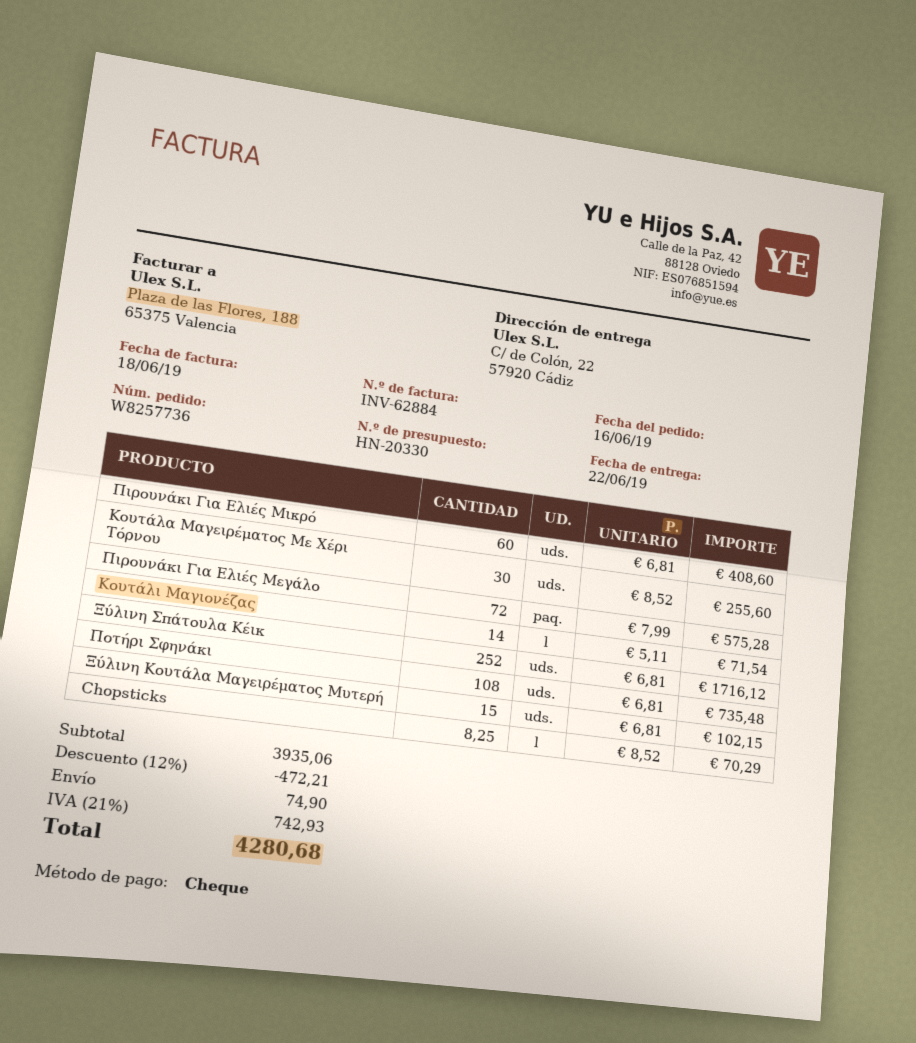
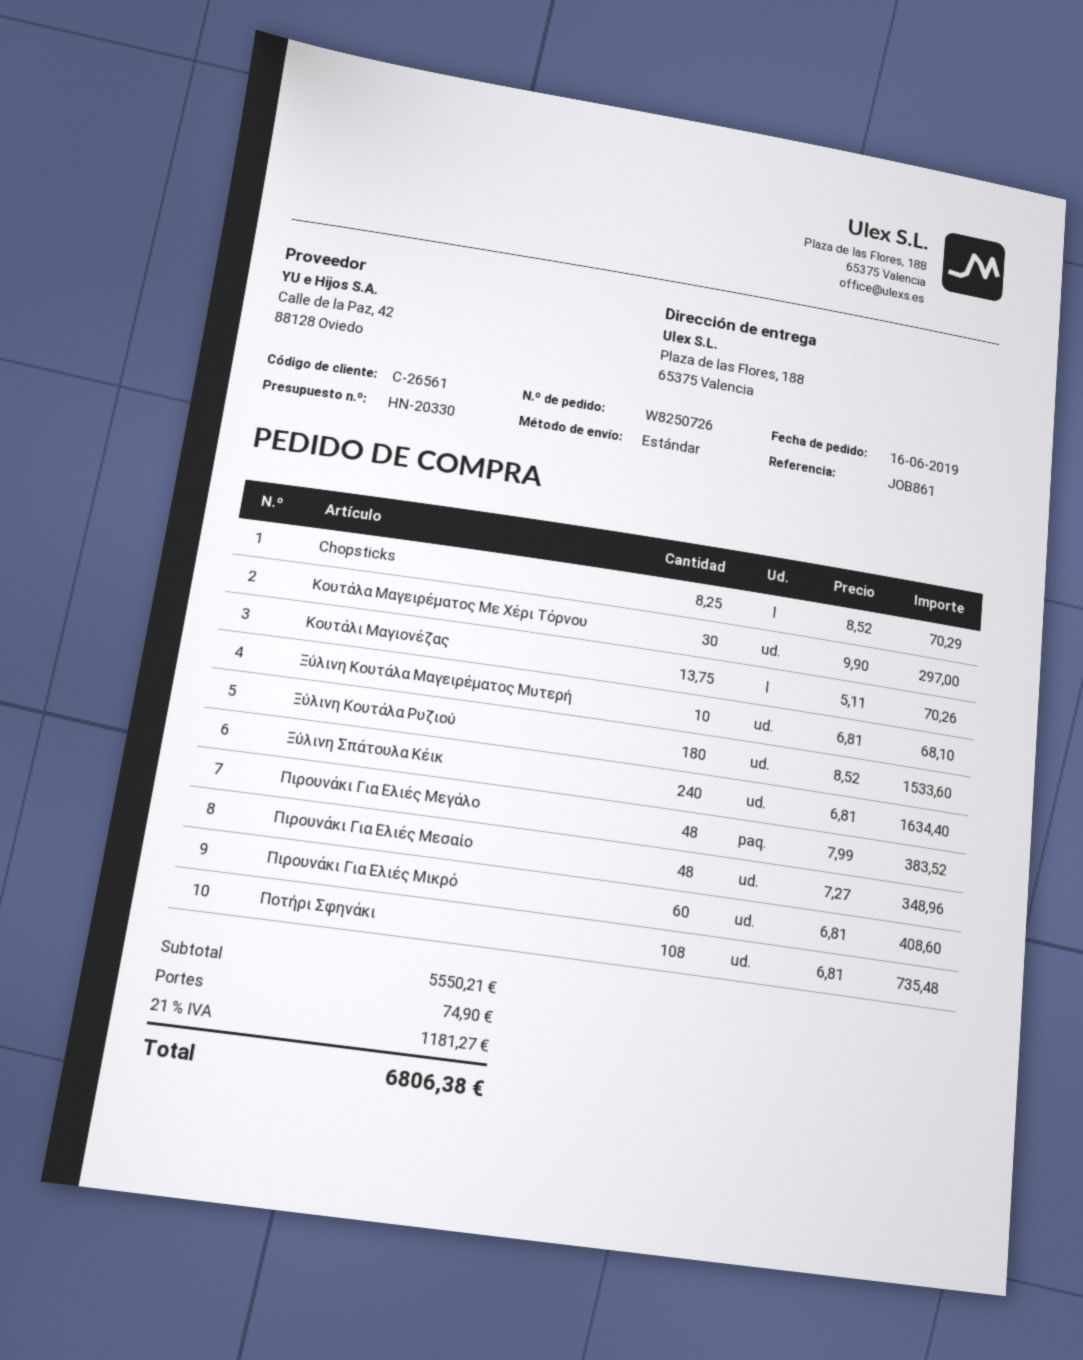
order number: W8257736 -> W8250726
ship to: C/ de Colón, 22, 57920 Cádiz -> Plaza de las Flores, 188, 65375 Valencia
Κουτάλα Mαγειρέματος Με Χέρι Τόρνου: 30 x 8.52 = 255.60 -> 30 x 9.90 = 297.00
Πιρουνάκι Για Ελιές Μεγάλο: 72 x 7.99 = 575.28 -> 48 x 7.99 = 383.52
Κουτάλι Mαγιονέζας: 14 x 5.11 = 71.54 -> 13.75 x 5.11 = 70.26
Ξύλινη Σπάτουλα Κέικ: 252 x 6.81 = 1716.12 -> 240 x 6.81 = 1634.40
Ξύλινη Κουτάλα Mαγειρέματος Μυτερή: 15 x 6.81 = 102.15 -> 10 x 6.81 = 68.10
Ξύλινη Κουτάλα Ρυζιού: none -> 180 x 8.52 = 1533.60
Πιρουνάκι Για Ελιές Μεσαίο: none -> 48 x 7.27 = 348.96
subtotal: 3935.06 -> 5550.21
discount: 12% = 472.21 -> none
tax: 21% = 742.93 -> 21% = 1181.27
total: 4280.68 -> 6806.38

